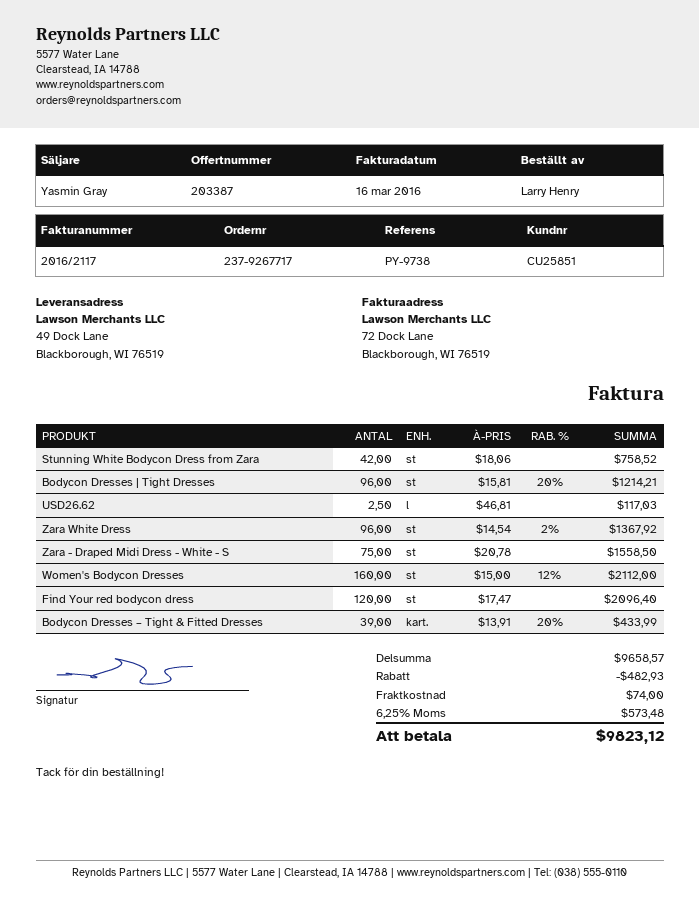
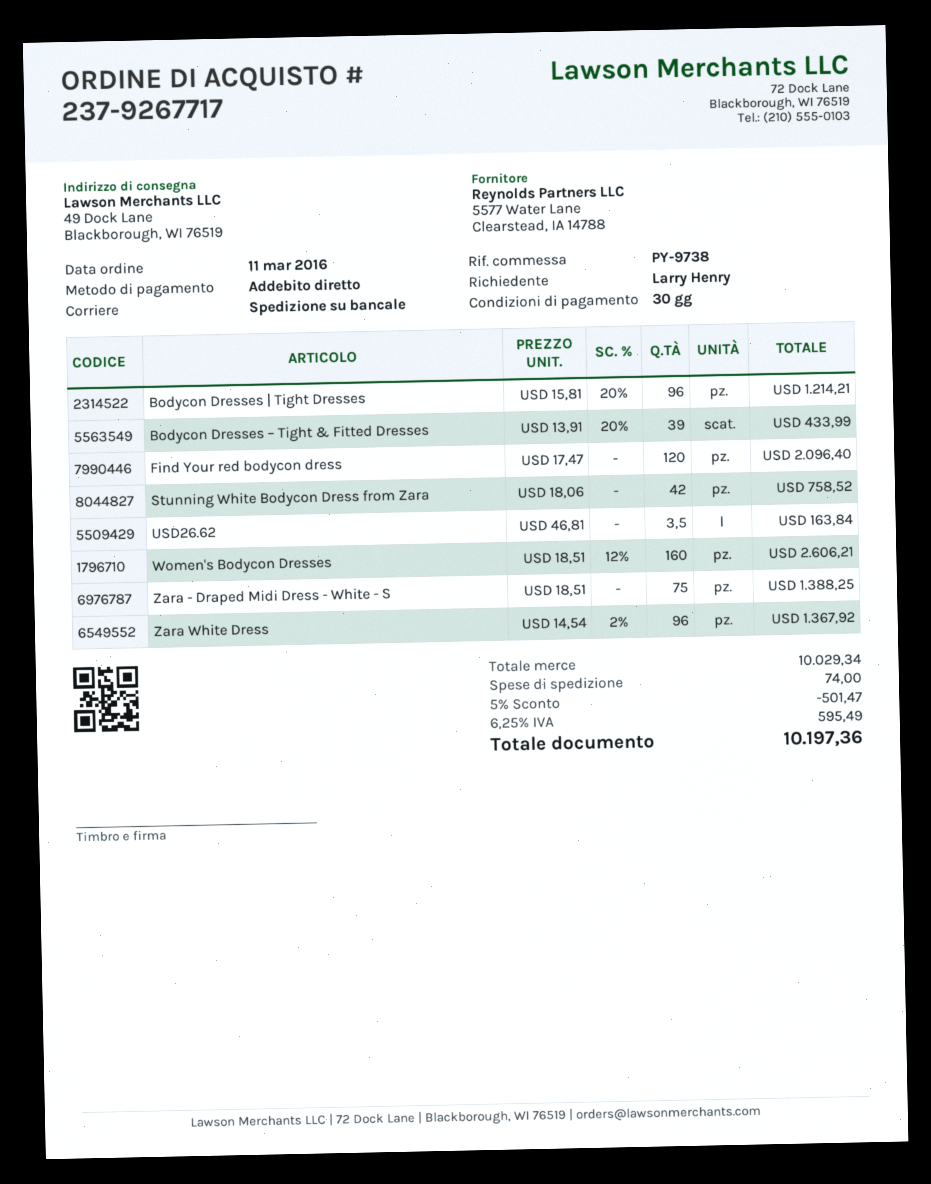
USD26.62: 2.5 x 46.81 = 117.03 -> 3.5 x 46.81 = 163.84
Zara - Draped Midi Dress - White - S: 75 x 20.78 = 1558.50 -> 75 x 18.51 = 1388.25
Women's Bodycon Dresses: 160 x 15.00 - 12% = 2112.00 -> 160 x 18.51 - 12% = 2606.21
subtotal: 9658.57 -> 10029.34
discount: 482.93 -> 501.47
tax: 6.25% = 573.48 -> 6.25% = 595.49
total: 9823.12 -> 10197.36

